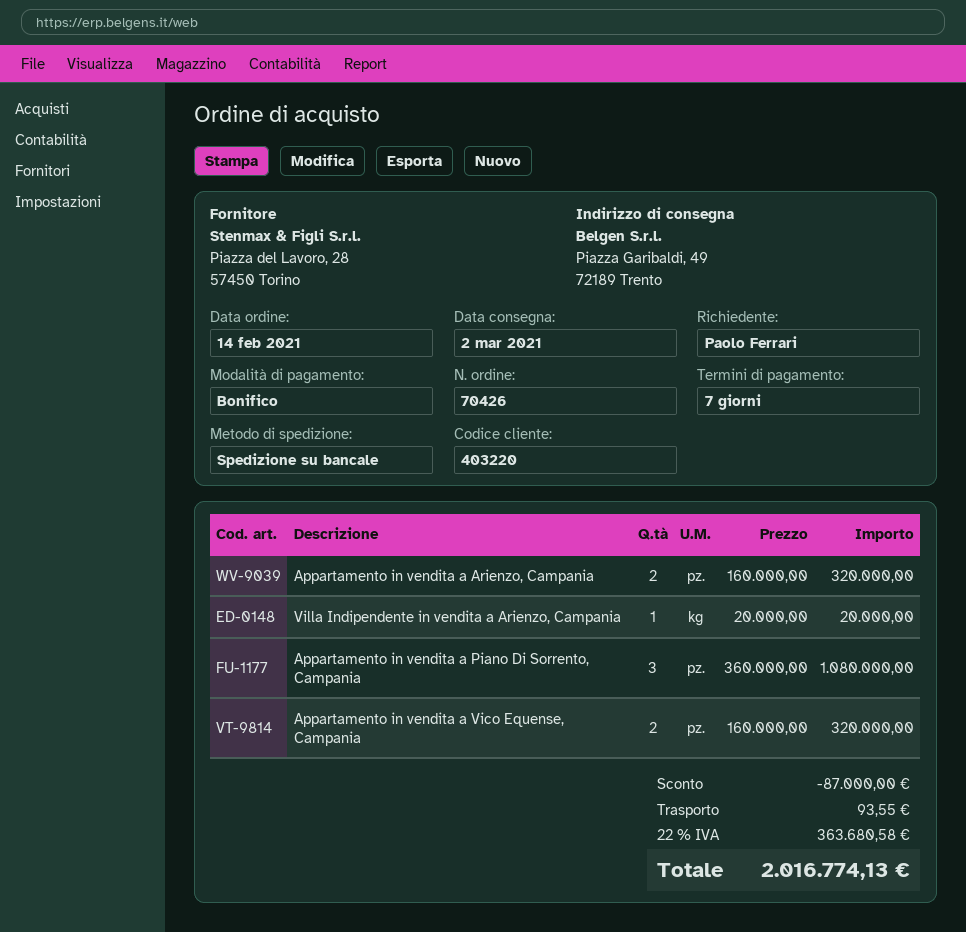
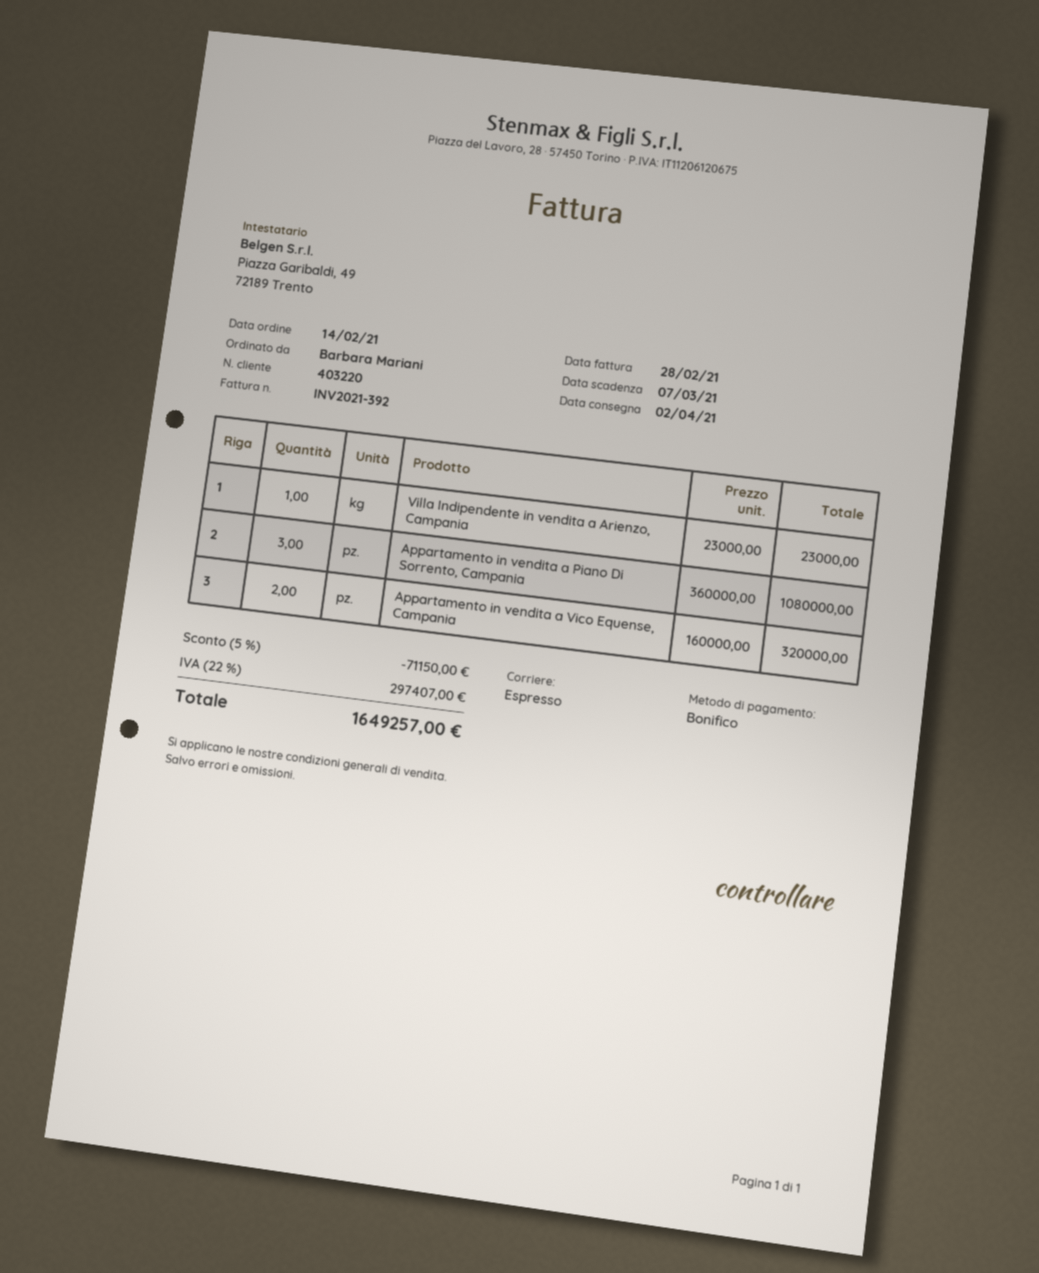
delivery date: 2021-03-02 -> 2021-04-02
ordered by: Paolo Ferrari -> Barbara Mariani
shipping method: pallet freight -> express
Appartamento in vendita a Arienzo, Campania: 2 x 160000.00 = 320000.00 -> none
Villa Indipendente in vendita a Arienzo, Campania: 1 x 20000.00 = 20000.00 -> 1 x 23000.00 = 23000.00
discount: 87000.00 -> 71150.00
shipping: 93.55 -> none
tax: 22% = 363680.58 -> 22% = 297407.00
total: 2016774.13 -> 1649257.00

